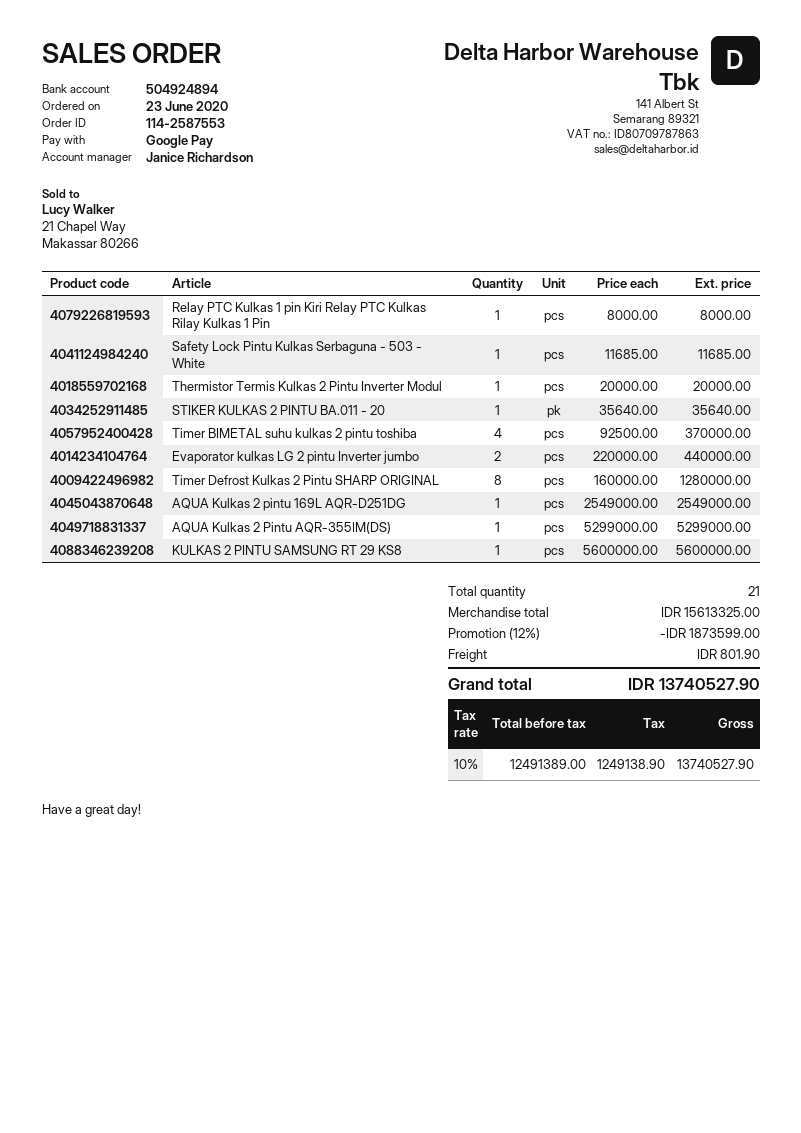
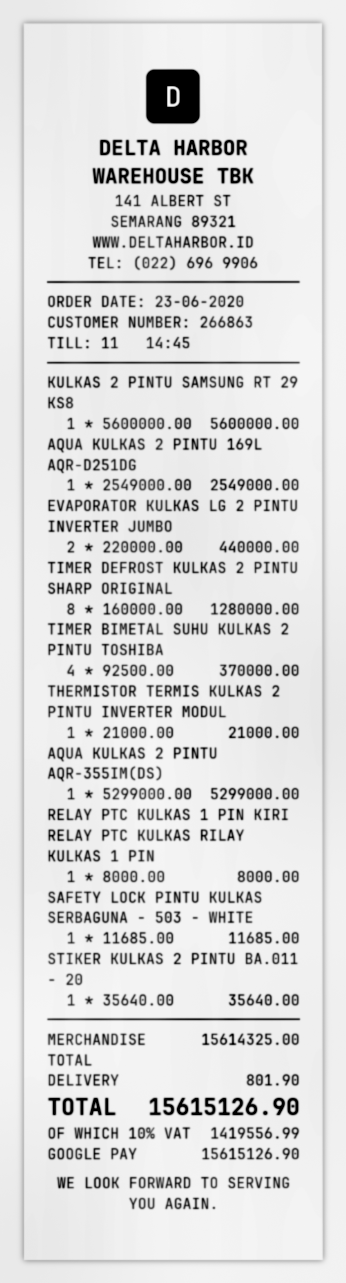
Thermistor Termis Kulkas 2 Pintu Inverter Modul: 1 x 20000.00 = 20000.00 -> 1 x 21000.00 = 21000.00
subtotal: 15613325.00 -> 15614325.00
discount: 12% = 1873599.00 -> none
tax: 10% = 1249138.90 -> 10% = 1419556.99
total: 13740527.90 -> 15615126.90

